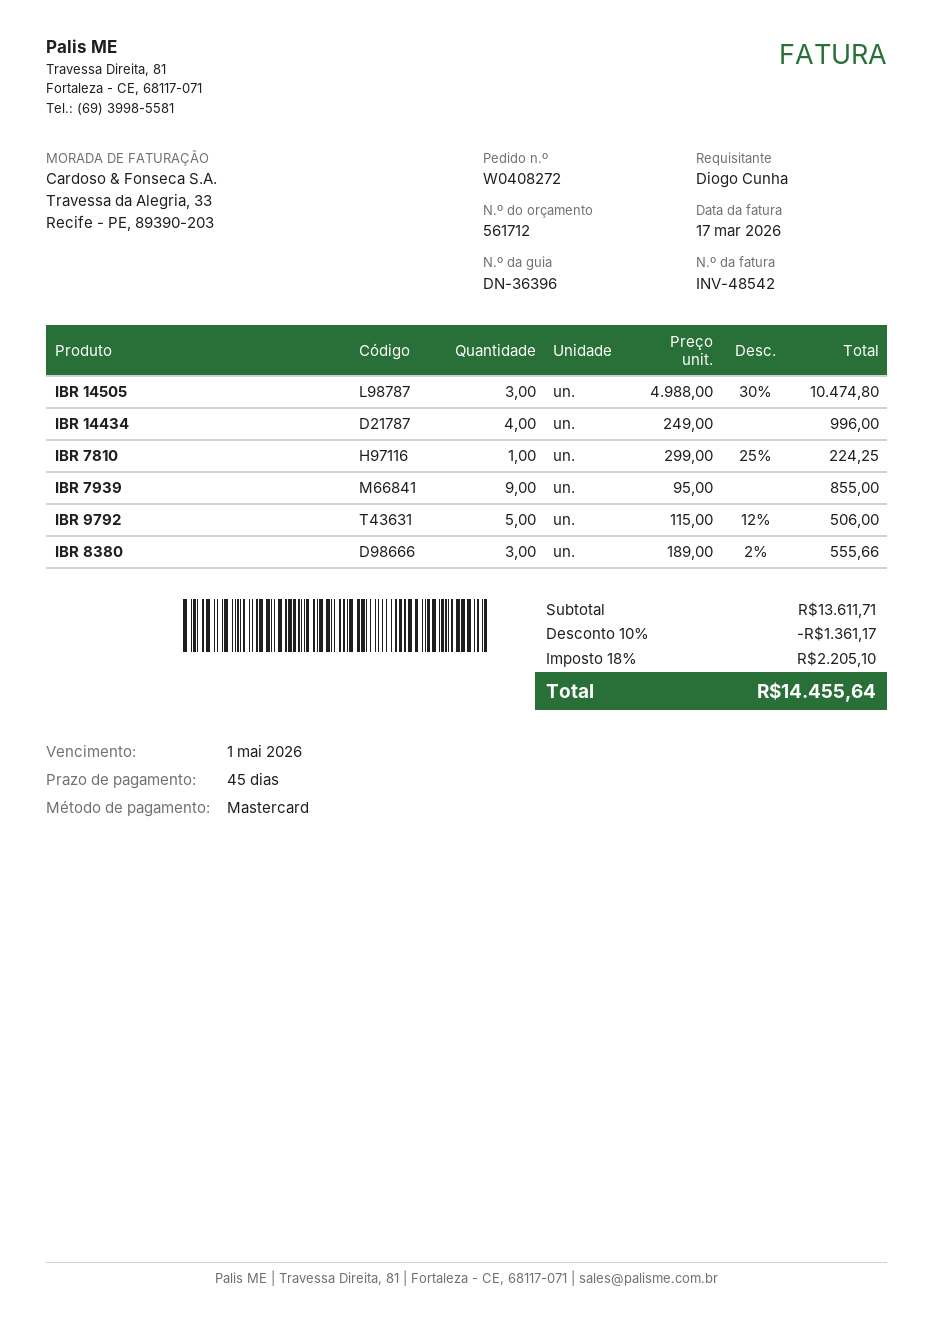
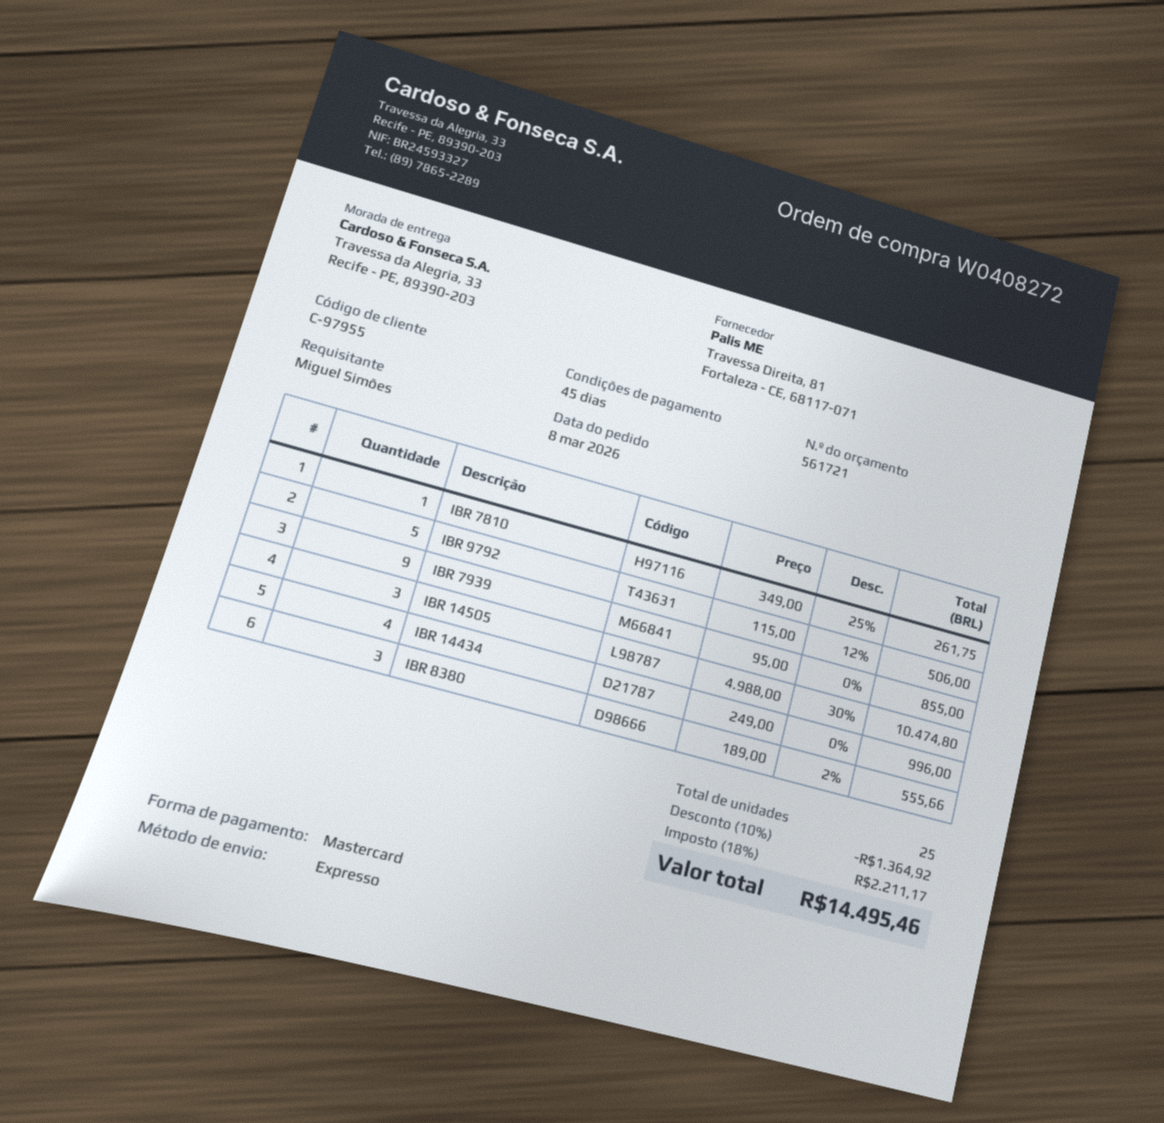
quote number: 561712 -> 561721
ordered by: Diogo Cunha -> Miguel Simões
IBR 7810: 1 x 299.00 - 25% = 224.25 -> 1 x 349.00 - 25% = 261.75
discount: 10% = 1361.17 -> 10% = 1364.92
tax: 18% = 2205.10 -> 18% = 2211.17
total: 14455.64 -> 14495.46

